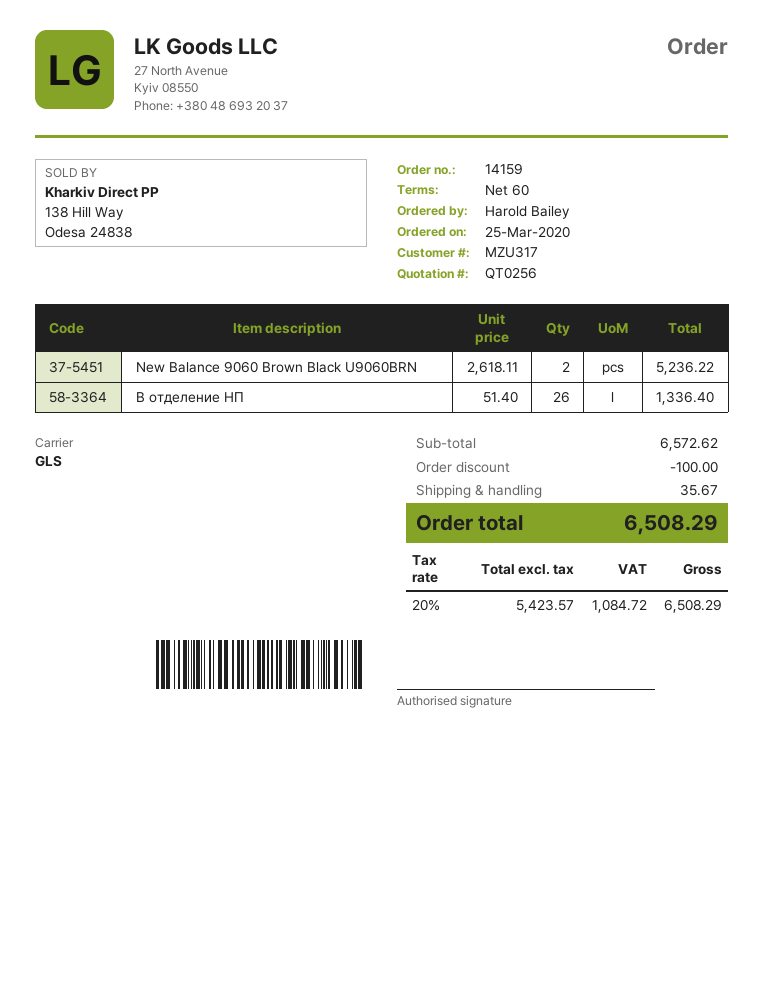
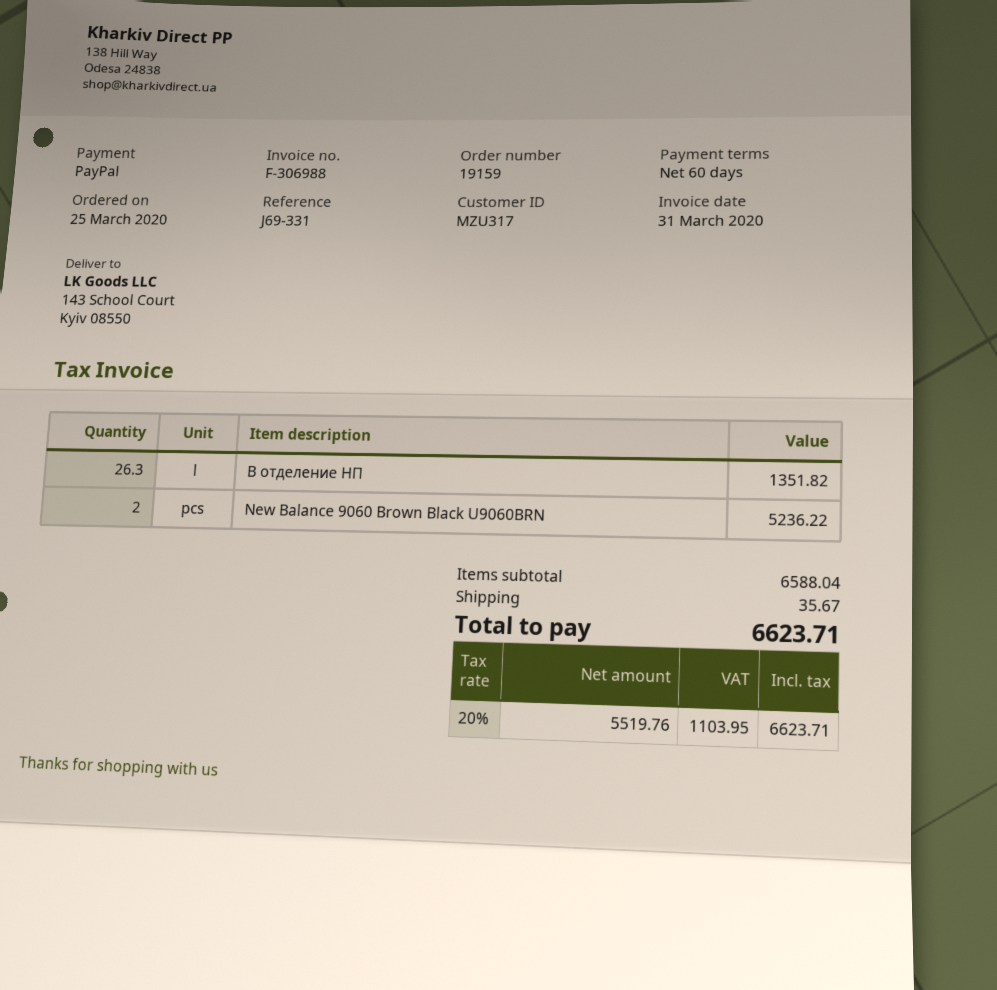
order number: 14159 -> 19159
В отделение НП: 26 for 1336.40 -> 26.3 for 1351.82
subtotal: 6572.62 -> 6588.04
discount: 100.00 -> none
net: 5423.57 -> 5519.76
tax: 20% = 1084.72 -> 20% = 1103.95
total: 6508.29 -> 6623.71

